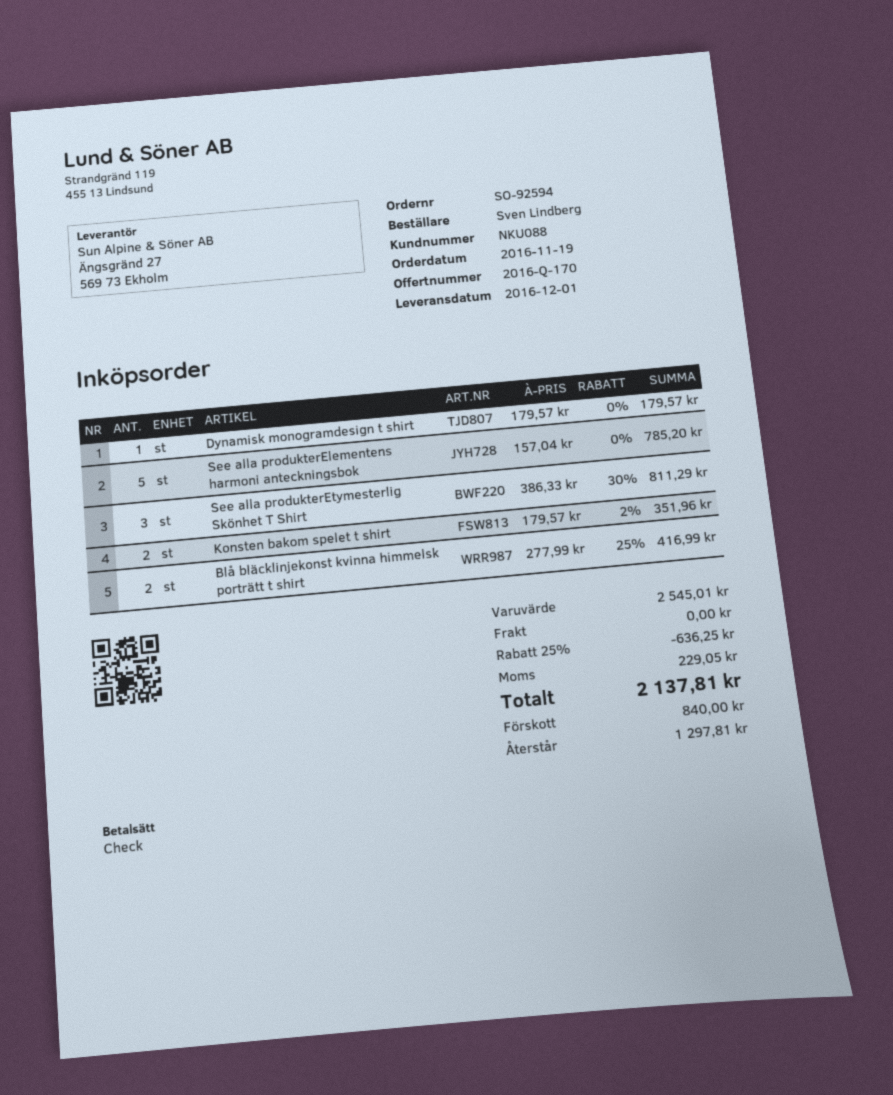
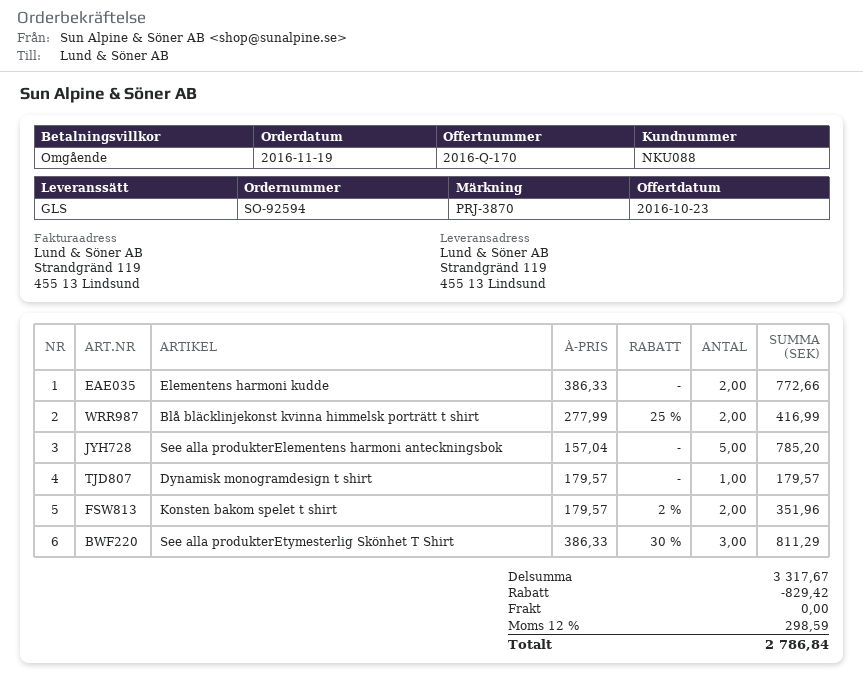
Elementens harmoni kudde: none -> 2 x 386.33 = 772.66
subtotal: 2545.01 -> 3317.67
discount: 636.25 -> 829.42
tax: 229.05 -> 298.59
total: 2137.81 -> 2786.84

